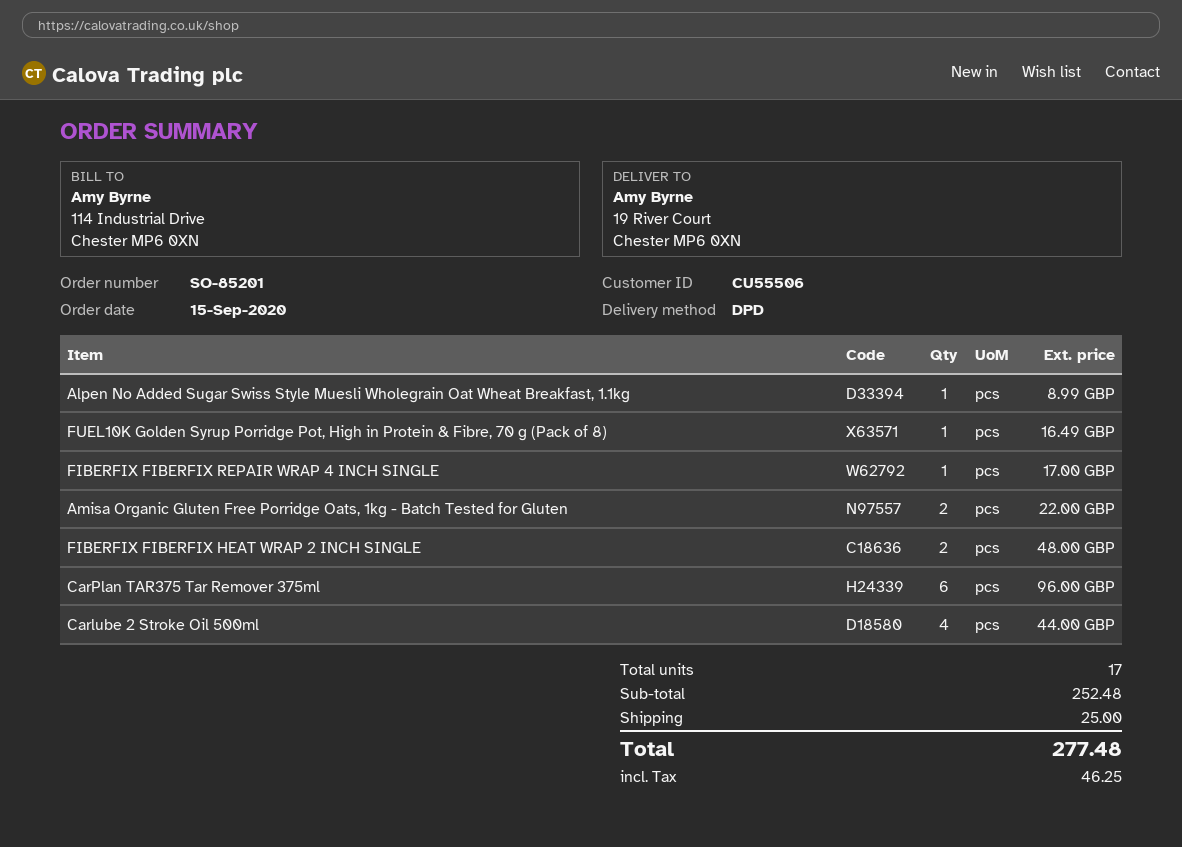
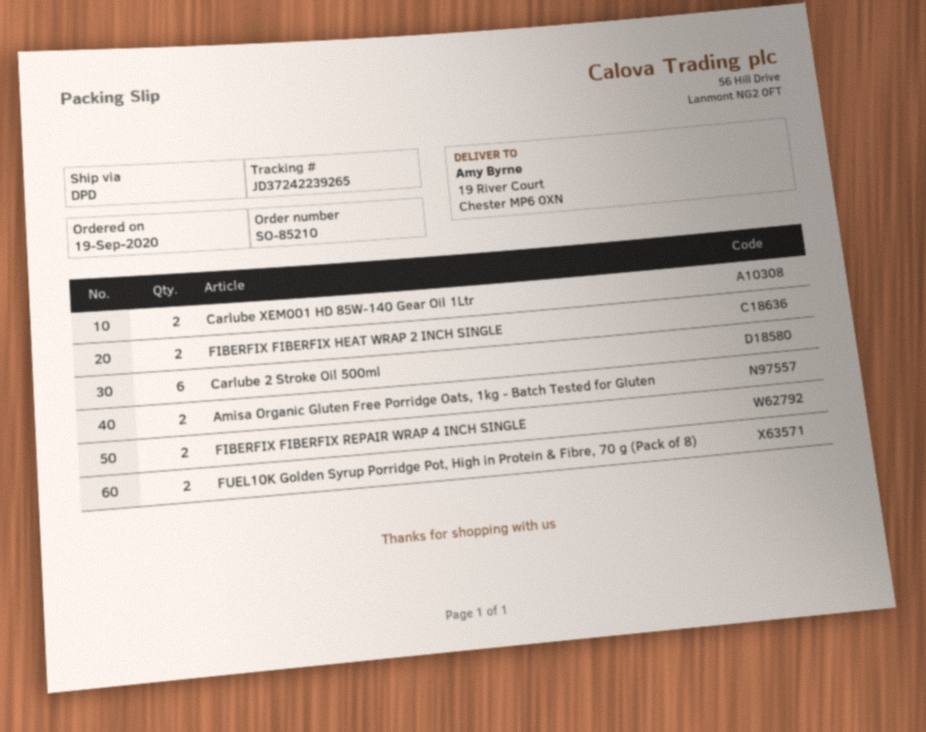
order number: SO-85201 -> SO-85210
order date: 2020-09-15 -> 2020-09-19
Alpen No Added Sugar Swiss Style Muesli Wholegrain Oat Wheat Breakfast, 1.1kg: 1 -> none
FUEL10K Golden Syrup Porridge Pot, High in Protein & Fibre, 70 g (Pack of 8): 1 -> 2
FIBERFIX FIBERFIX REPAIR WRAP 4 INCH SINGLE: 1 -> 2
CarPlan TAR375 Tar Remover 375ml: 6 -> none
Carlube 2 Stroke Oil 500ml: 4 -> 6
Carlube XEM001 HD 85W-140 Gear Oil 1Ltr: none -> 2

